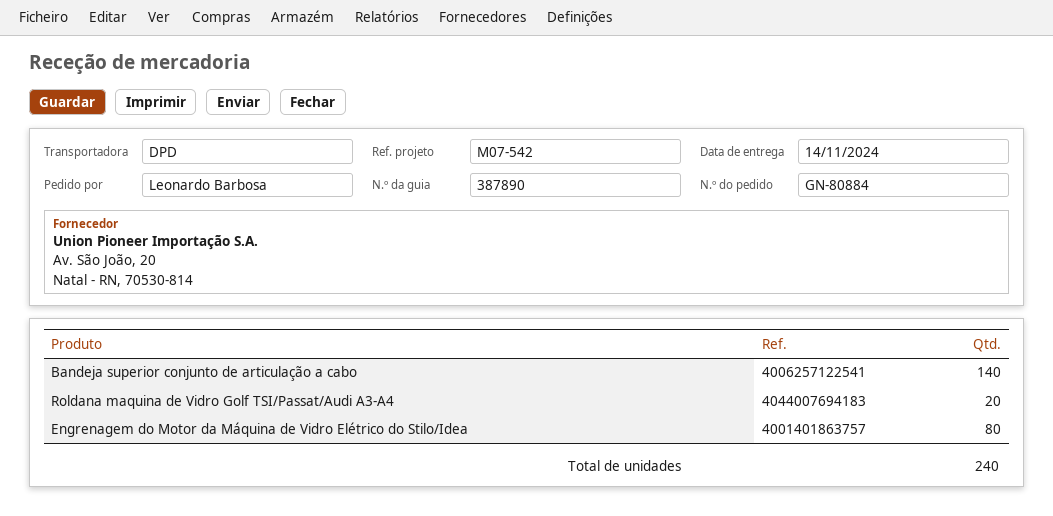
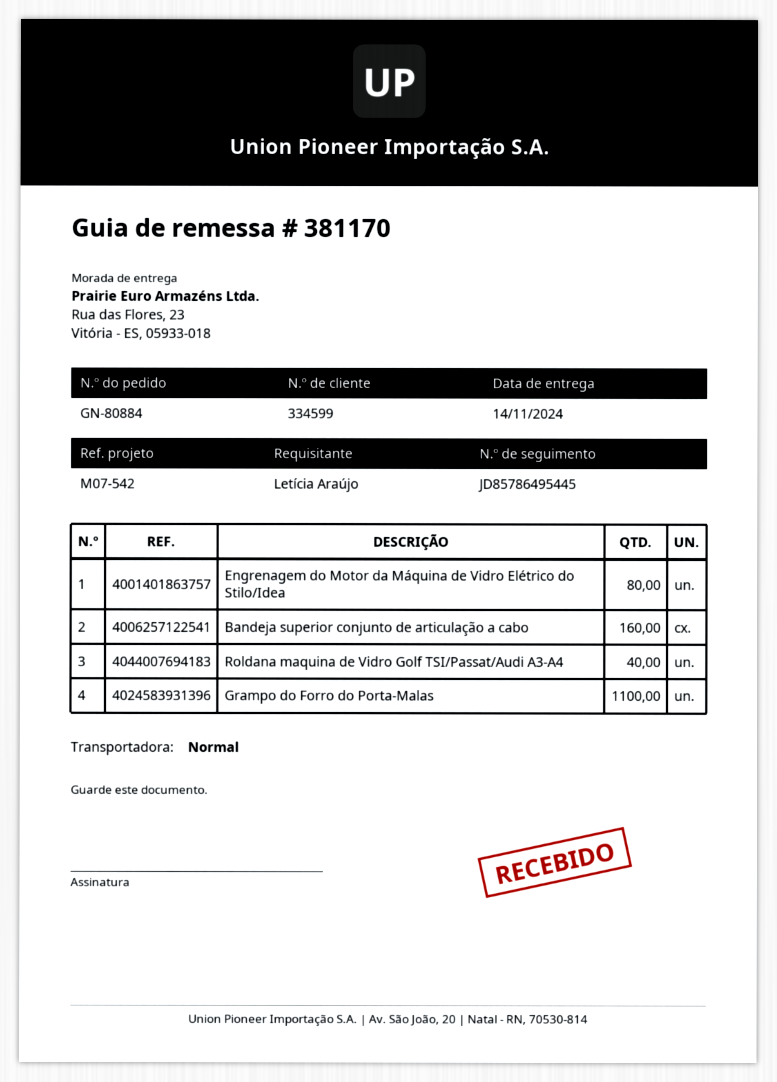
delivery note number: 387890 -> 381170
ordered by: Leonardo Barbosa -> Letícia Araújo
shipping method: DPD -> standard
Bandeja superior conjunto de articulação a cabo: 140 -> 160
Roldana maquina de Vidro Golf TSI/Passat/Audi A3-A4: 20 -> 40
Grampo do Forro do Porta-Malas: none -> 1100

